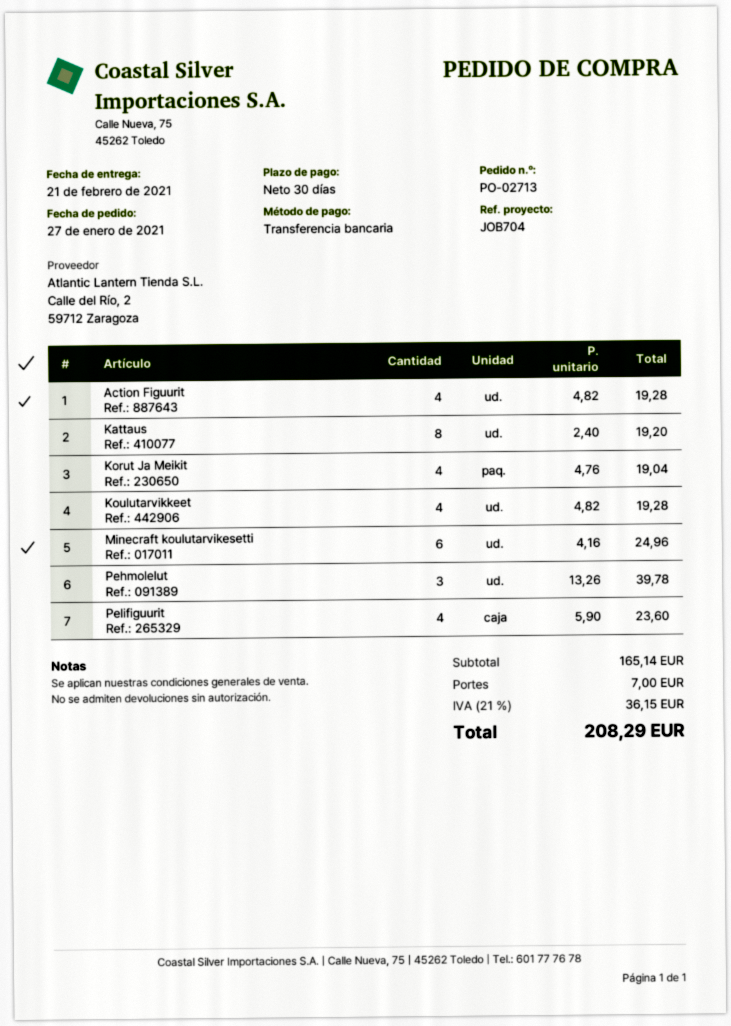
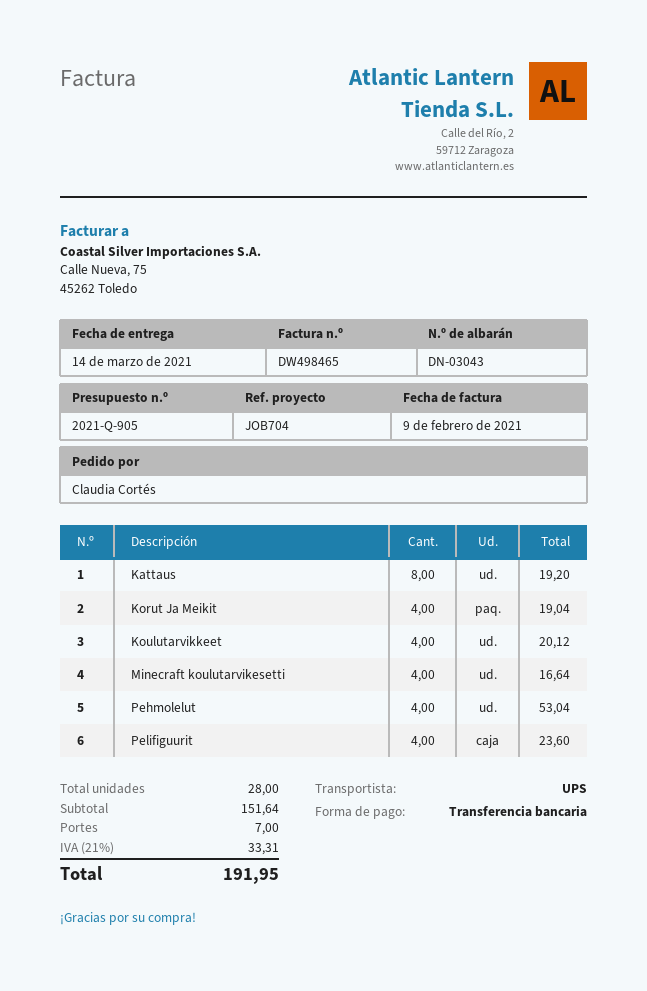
delivery date: 2021-02-21 -> 2021-03-14
Action Figuurit: 4 for 19.28 -> none
Koulutarvikkeet: 4 for 19.28 -> 4 for 20.12
Minecraft koulutarvikesetti: 6 for 24.96 -> 4 for 16.64
Pehmolelut: 3 for 39.78 -> 4 for 53.04
subtotal: 165.14 -> 151.64
tax: 21% = 36.15 -> 21% = 33.31
total: 208.29 -> 191.95

